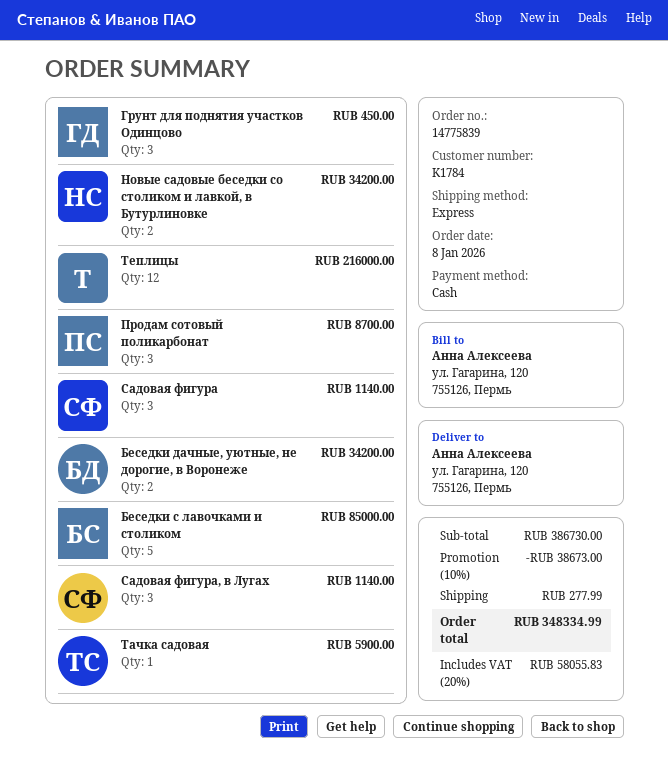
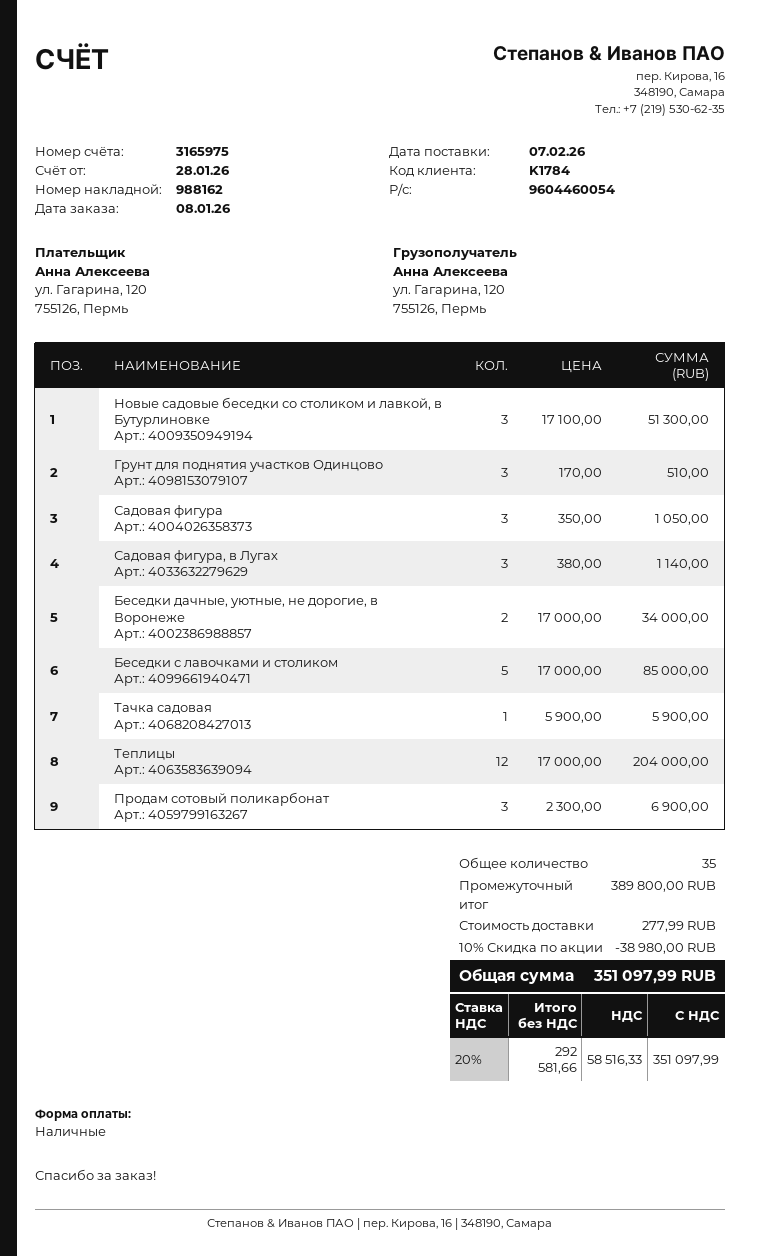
Грунт для поднятия участков Одинцово: 3 for 450.00 -> 3 for 510.00
Новые садовые беседки со столиком и лавкой, в Бутурлиновке: 2 for 34200.00 -> 3 for 51300.00
Теплицы: 12 for 216000.00 -> 12 for 204000.00
Продам сотовый поликарбонат: 3 for 8700.00 -> 3 for 6900.00
Садовая фигура: 3 for 1140.00 -> 3 for 1050.00
Беседки дачные, уютные, не дорогие, в Воронеже: 2 for 34200.00 -> 2 for 34000.00
subtotal: 386730.00 -> 389800.00
discount: 10% = 38673.00 -> 10% = 38980.00
tax: 20% = 58055.83 -> 20% = 58516.33
total: 348334.99 -> 351097.99

